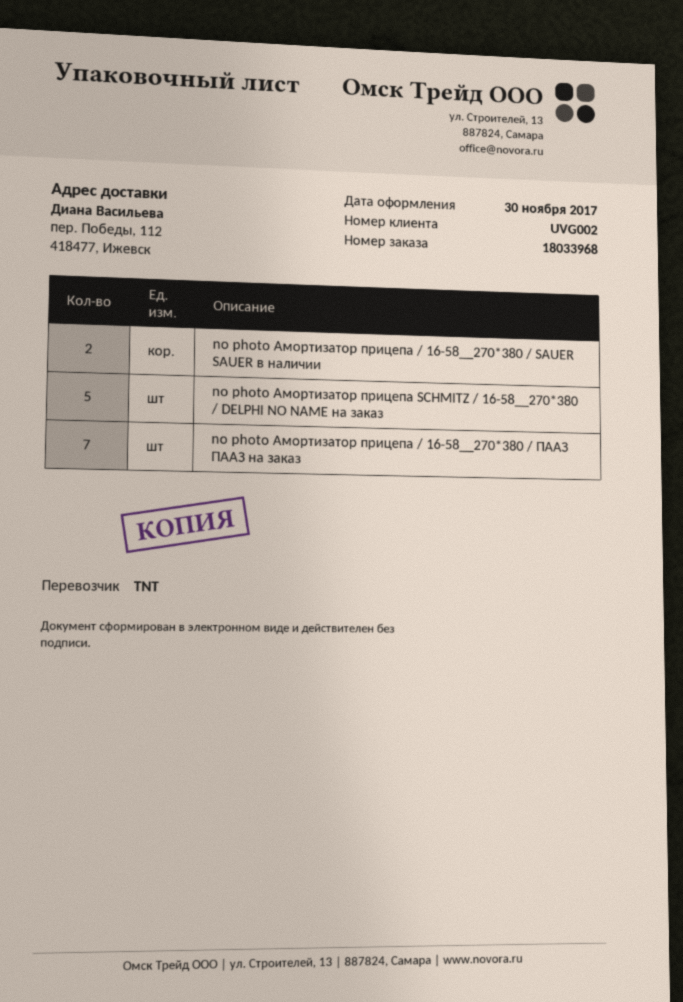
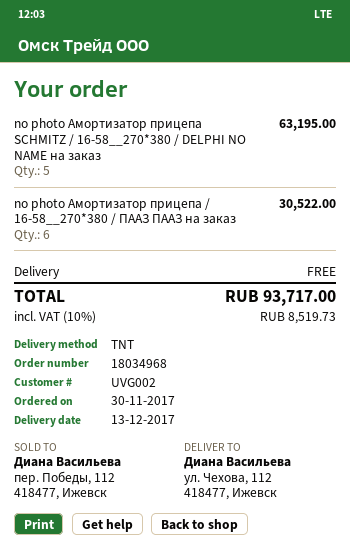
order number: 18033968 -> 18034968
ship to: пер. Победы, 112, 418477, Ижевск -> ул. Чехова, 112, 418477, Ижевск
no photo Амортизатор прицепа / 16-58__270*380 / SAUER SAUER в наличии: 2 -> none
no photo Амортизатор прицепа / 16-58__270*380 / ПААЗ ПААЗ на заказ: 7 -> 6

